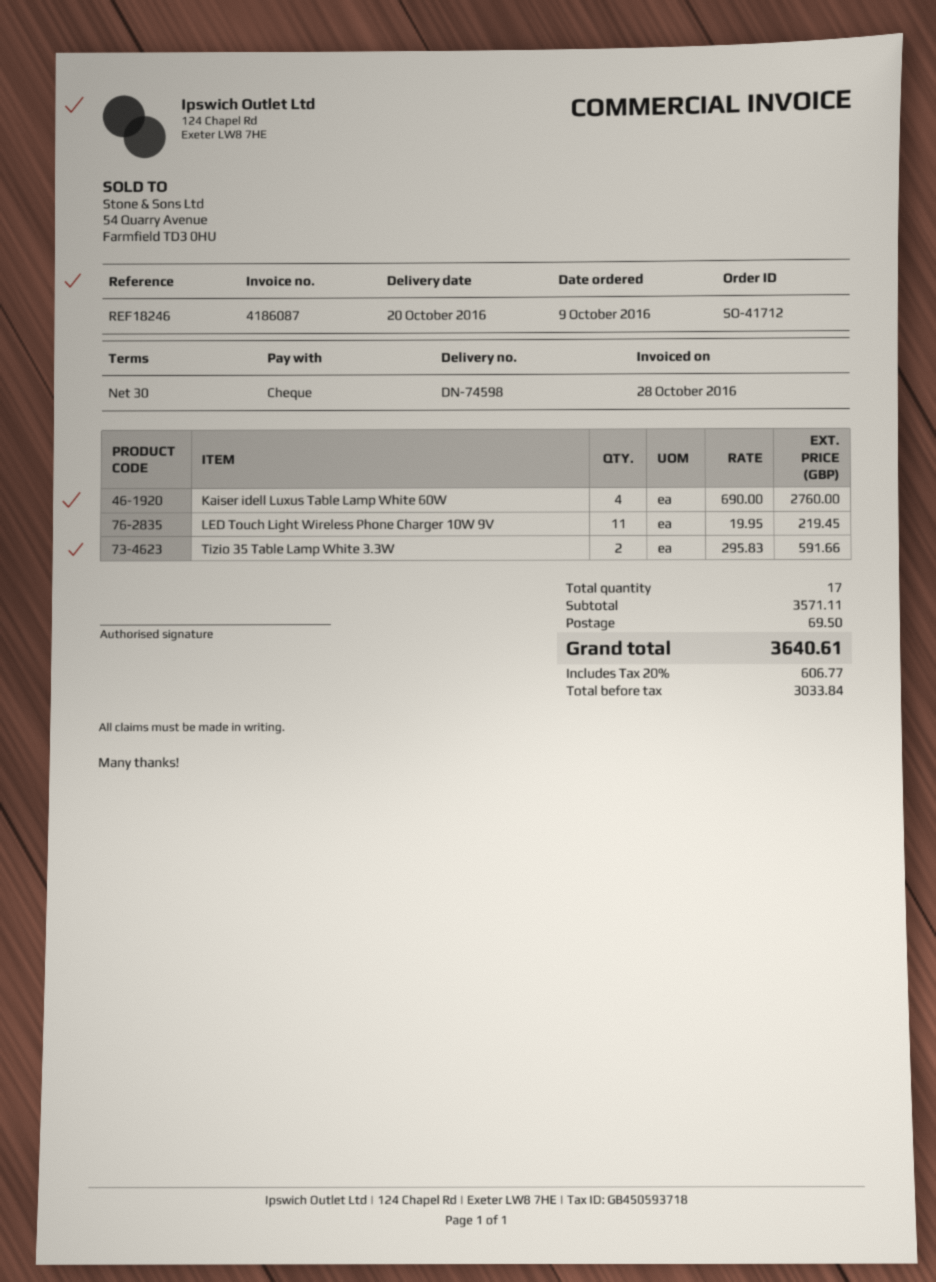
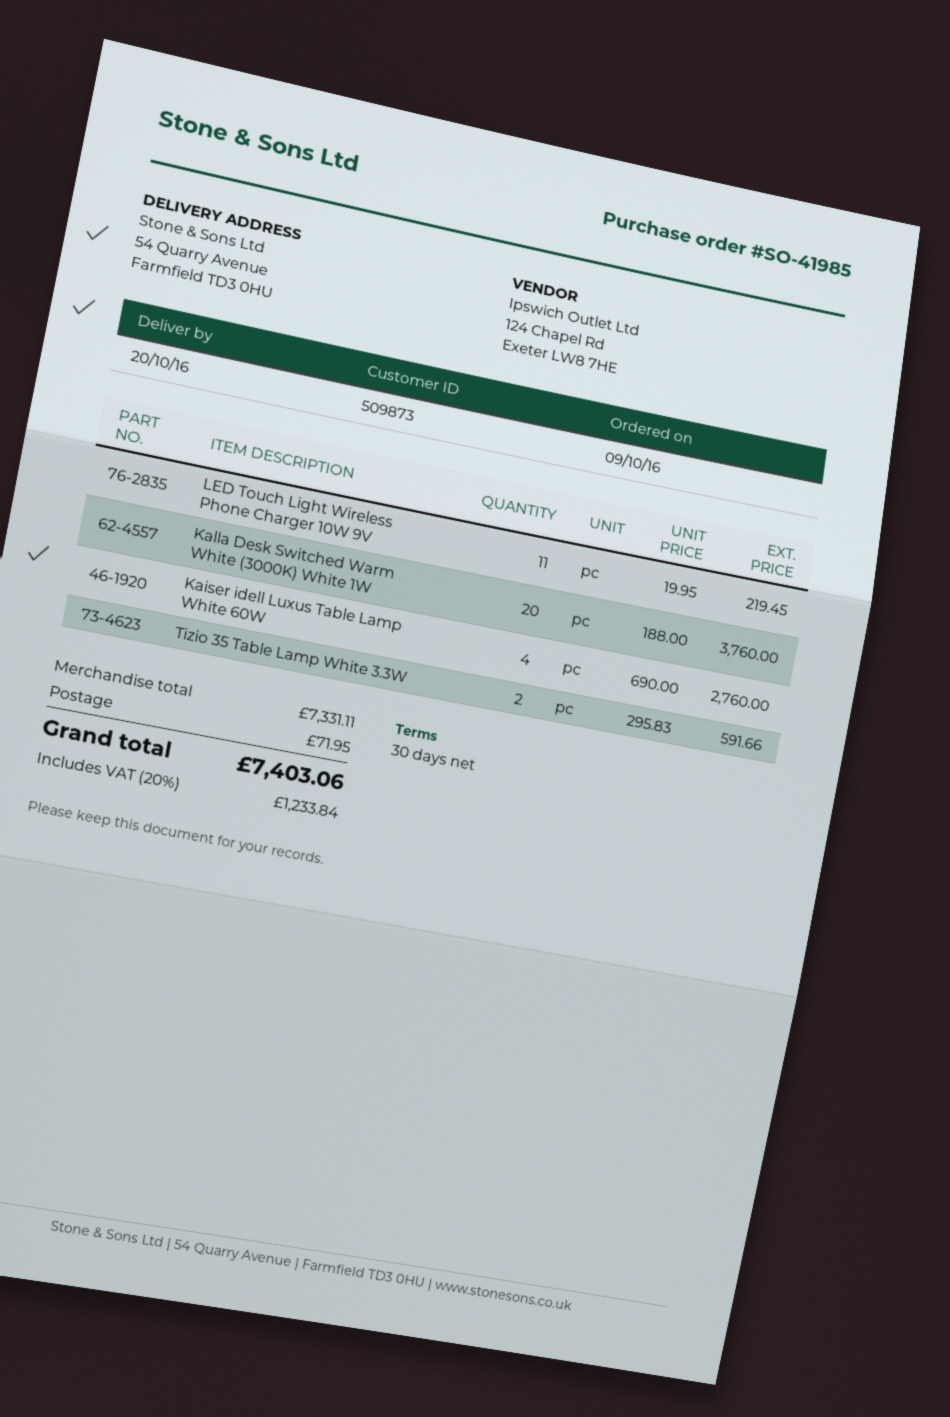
order number: SO-41712 -> SO-41985
Kalla Desk Switched Warm White (3000K) White 1W: none -> 20 x 188.00 = 3760.00
subtotal: 3571.11 -> 7331.11
shipping: 69.50 -> 71.95
tax: 20% = 606.77 -> 20% = 1233.84
total: 3640.61 -> 7403.06

